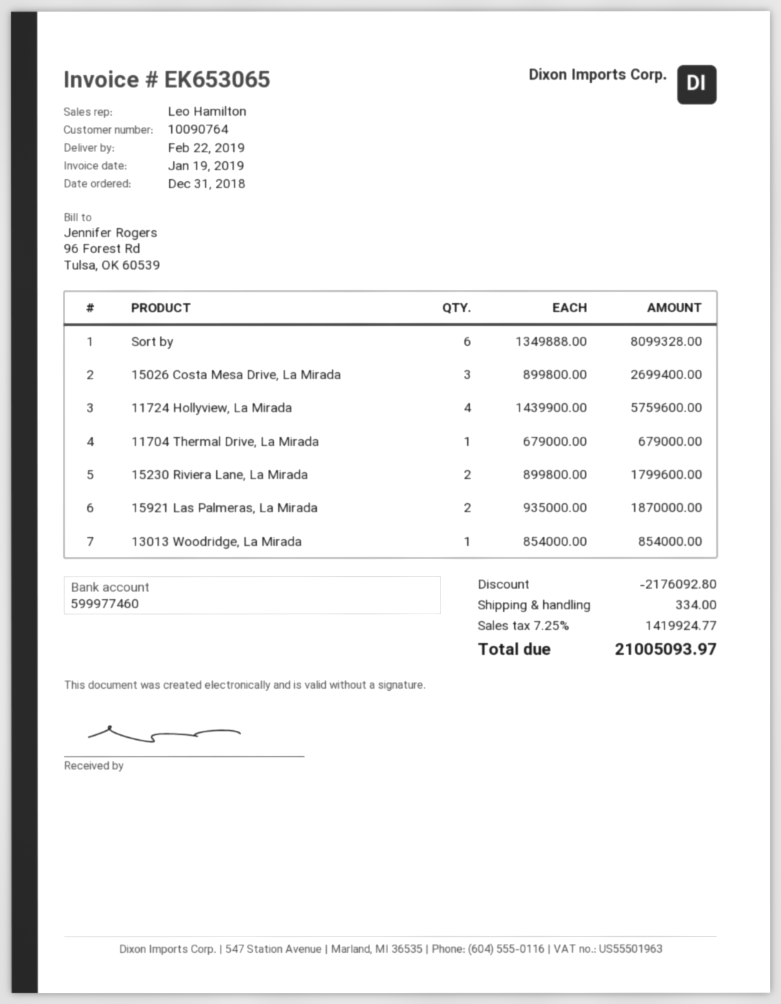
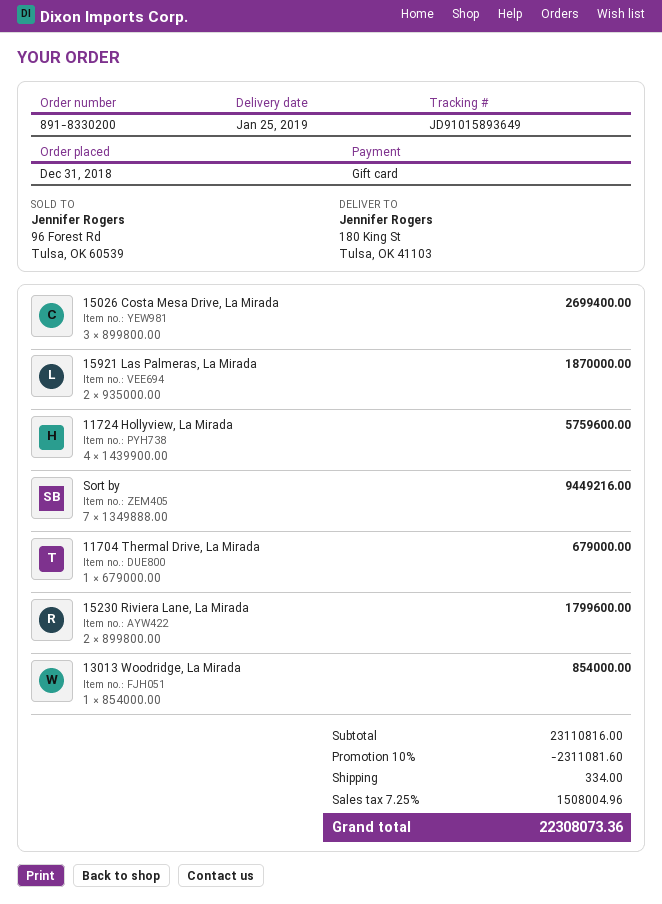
delivery date: 2019-02-22 -> 2019-01-25
Sort by: 6 x 1349888.00 = 8099328.00 -> 7 x 1349888.00 = 9449216.00
discount: 2176092.80 -> 2311081.60
tax: 7.25% = 1419924.77 -> 7.25% = 1508004.96
total: 21005093.97 -> 22308073.36

